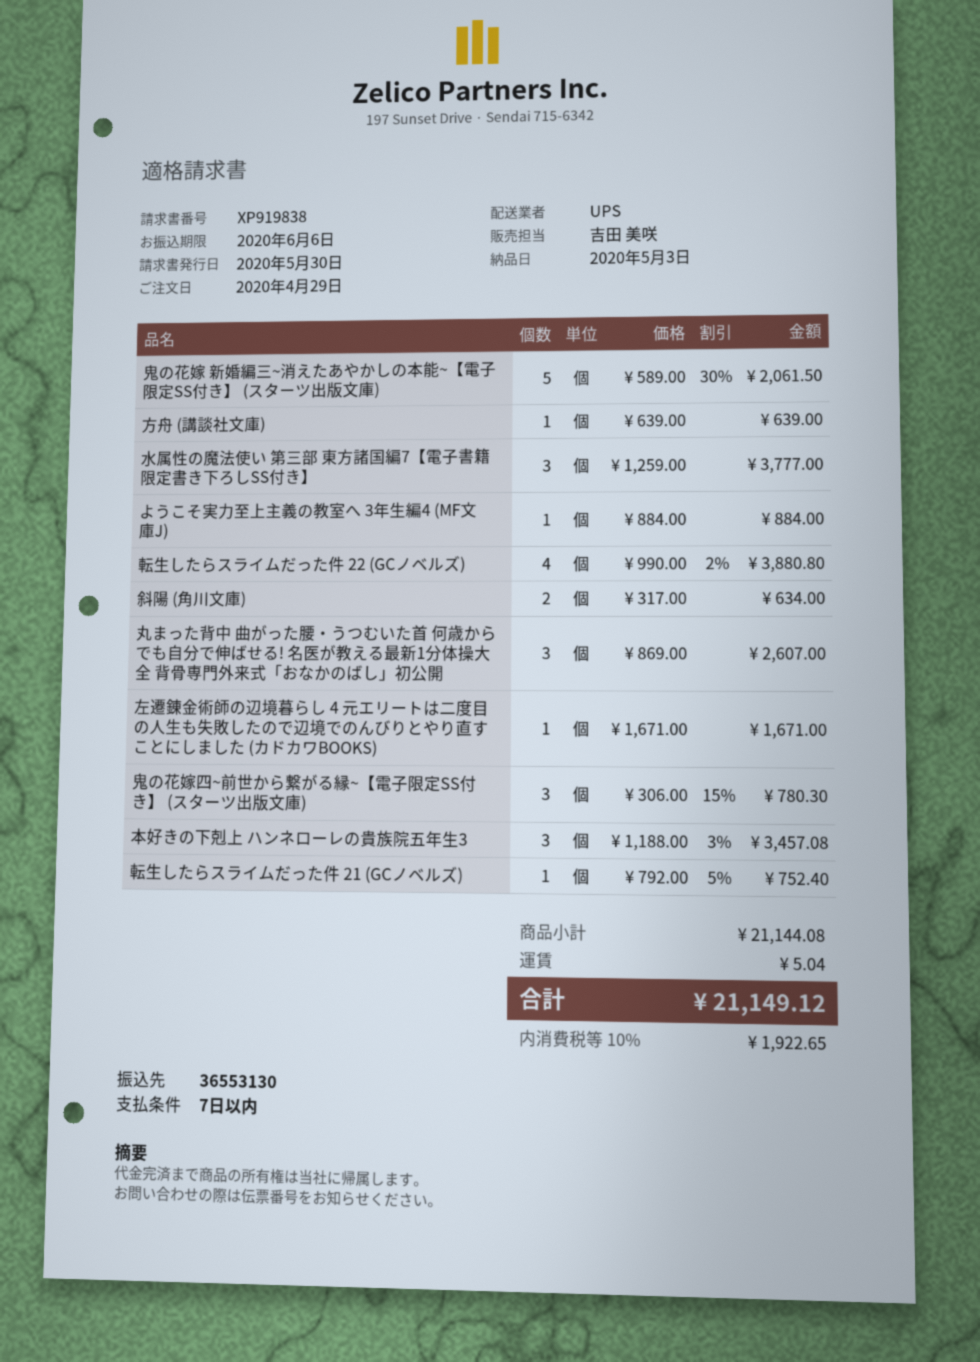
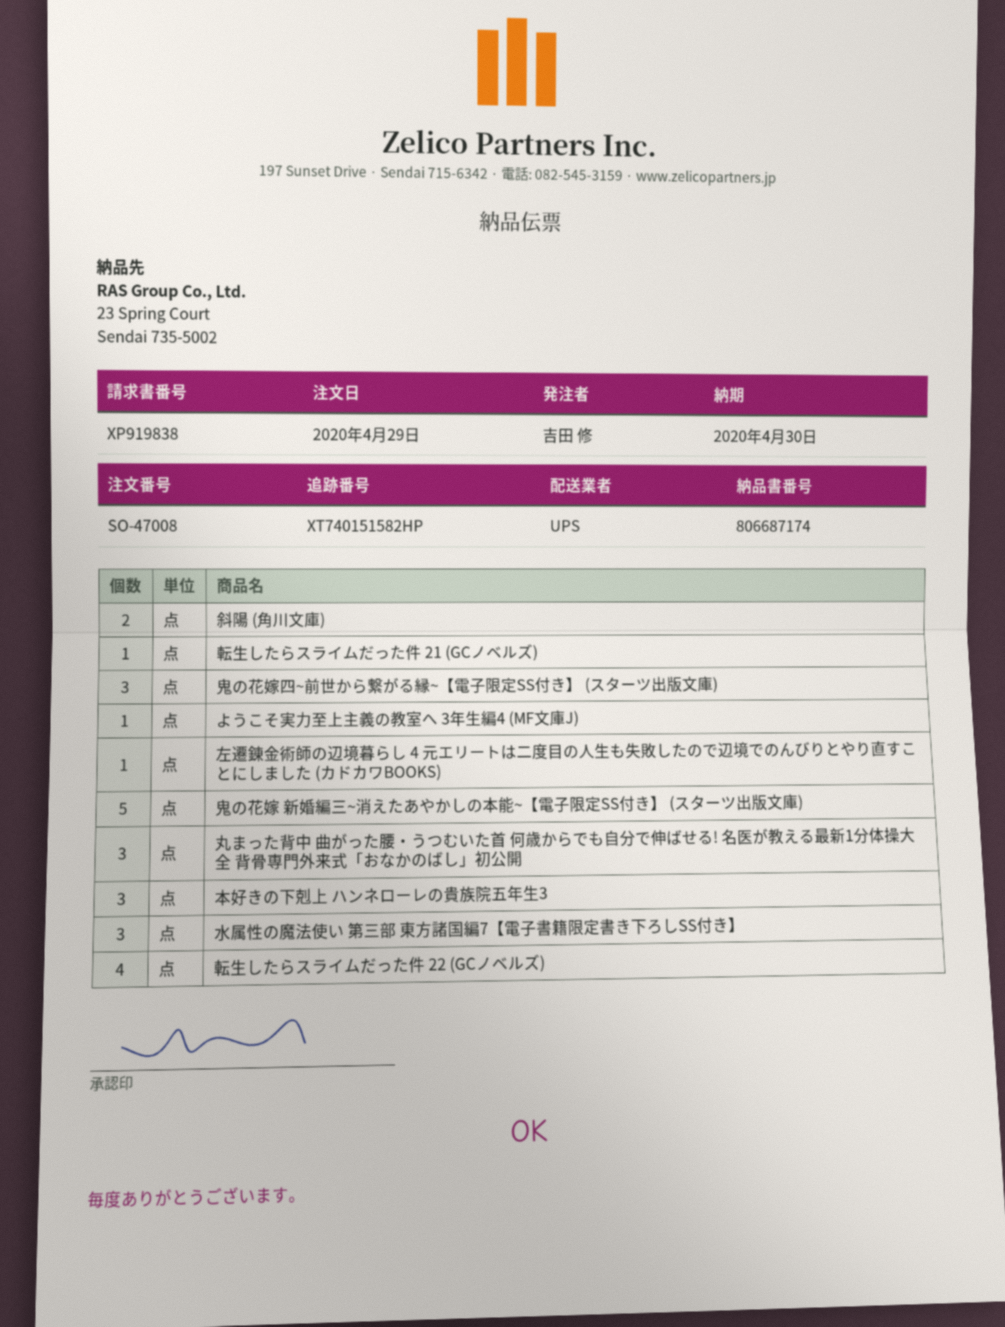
delivery date: 2020-05-03 -> 2020-04-30
方舟 (講談社文庫): 1 -> none

